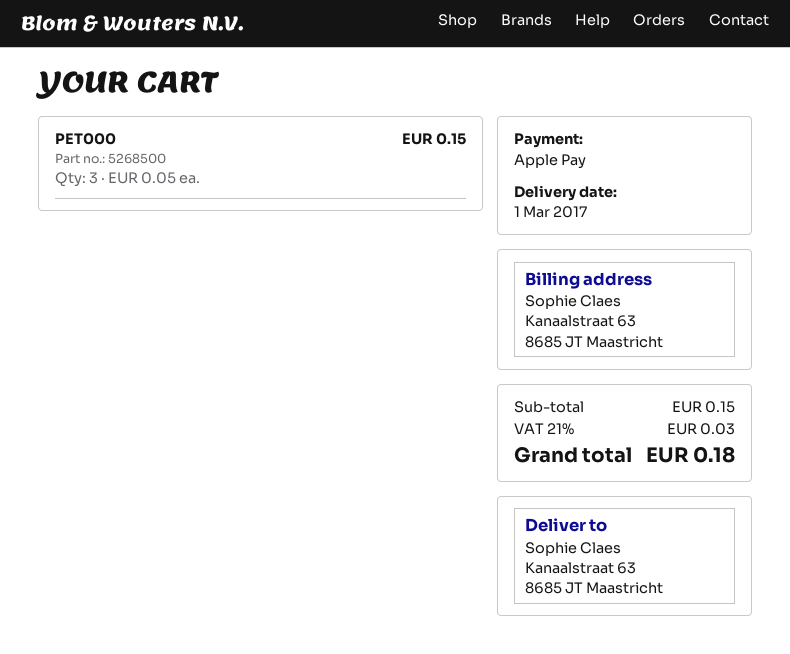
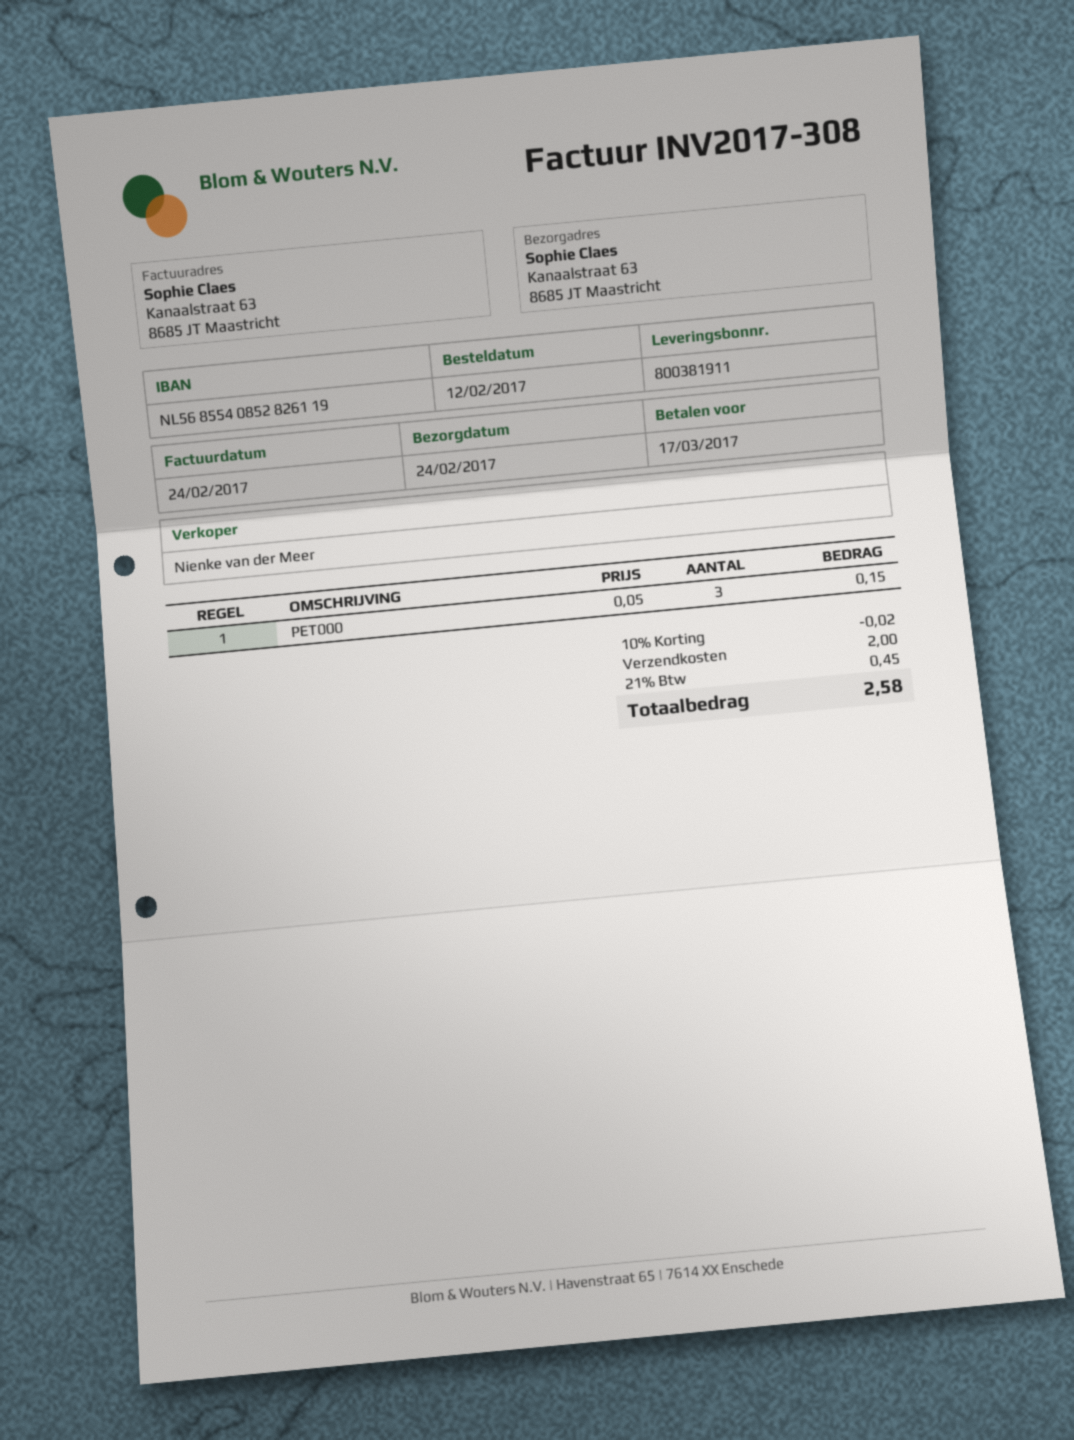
delivery date: 2017-03-01 -> 2017-02-24
discount: none -> 10% = 0.02
shipping: none -> 2.00
tax: 21% = 0.03 -> 21% = 0.45
total: 0.18 -> 2.58

